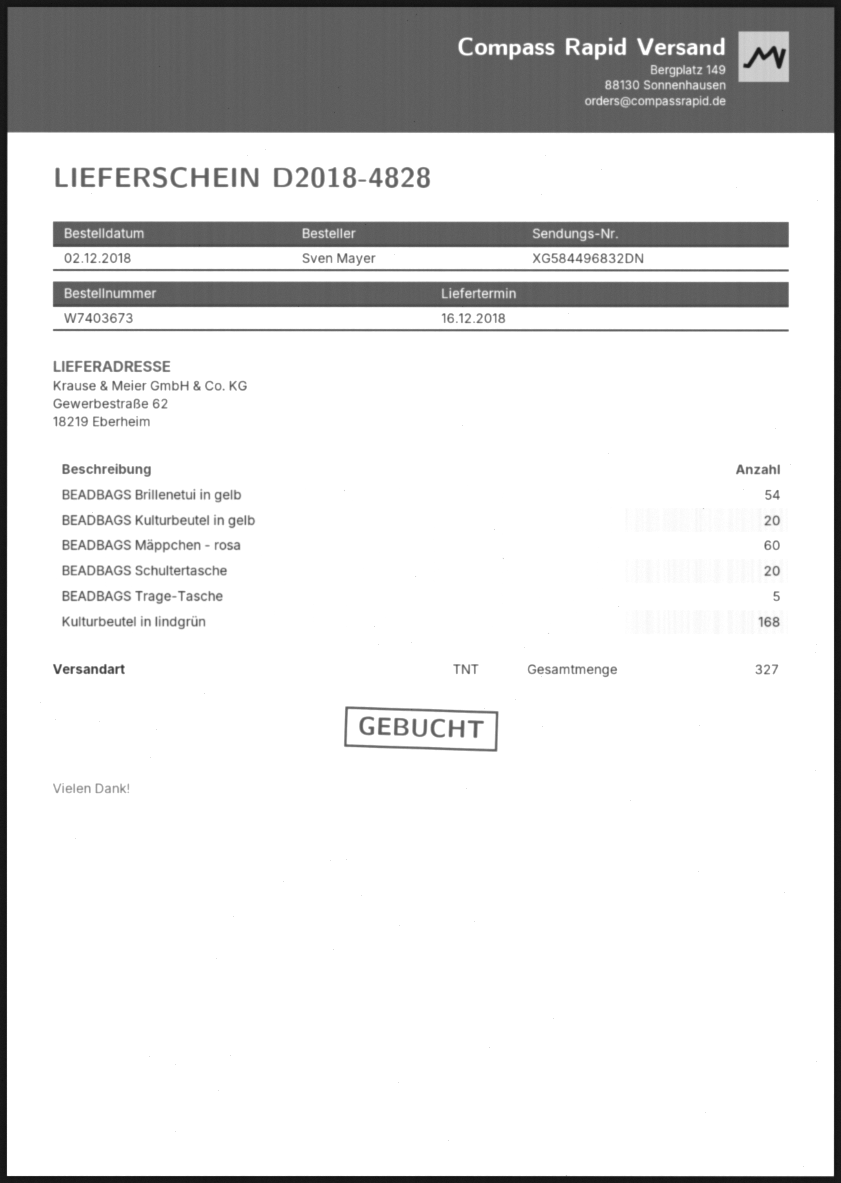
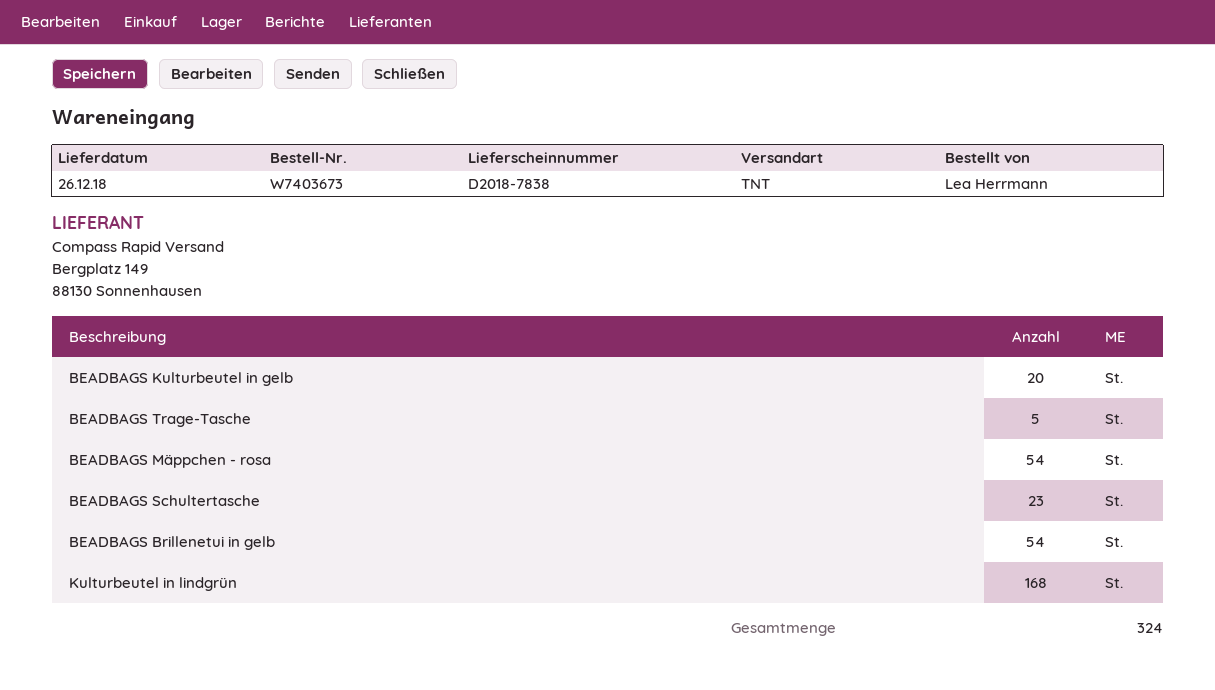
delivery note number: D2018-4828 -> D2018-7838
delivery date: 2018-12-16 -> 2018-12-26
ordered by: Sven Mayer -> Lea Herrmann
BEADBAGS Mäppchen - rosa: 60 -> 54
BEADBAGS Schultertasche: 20 -> 23
total quantity: 327 -> 324

